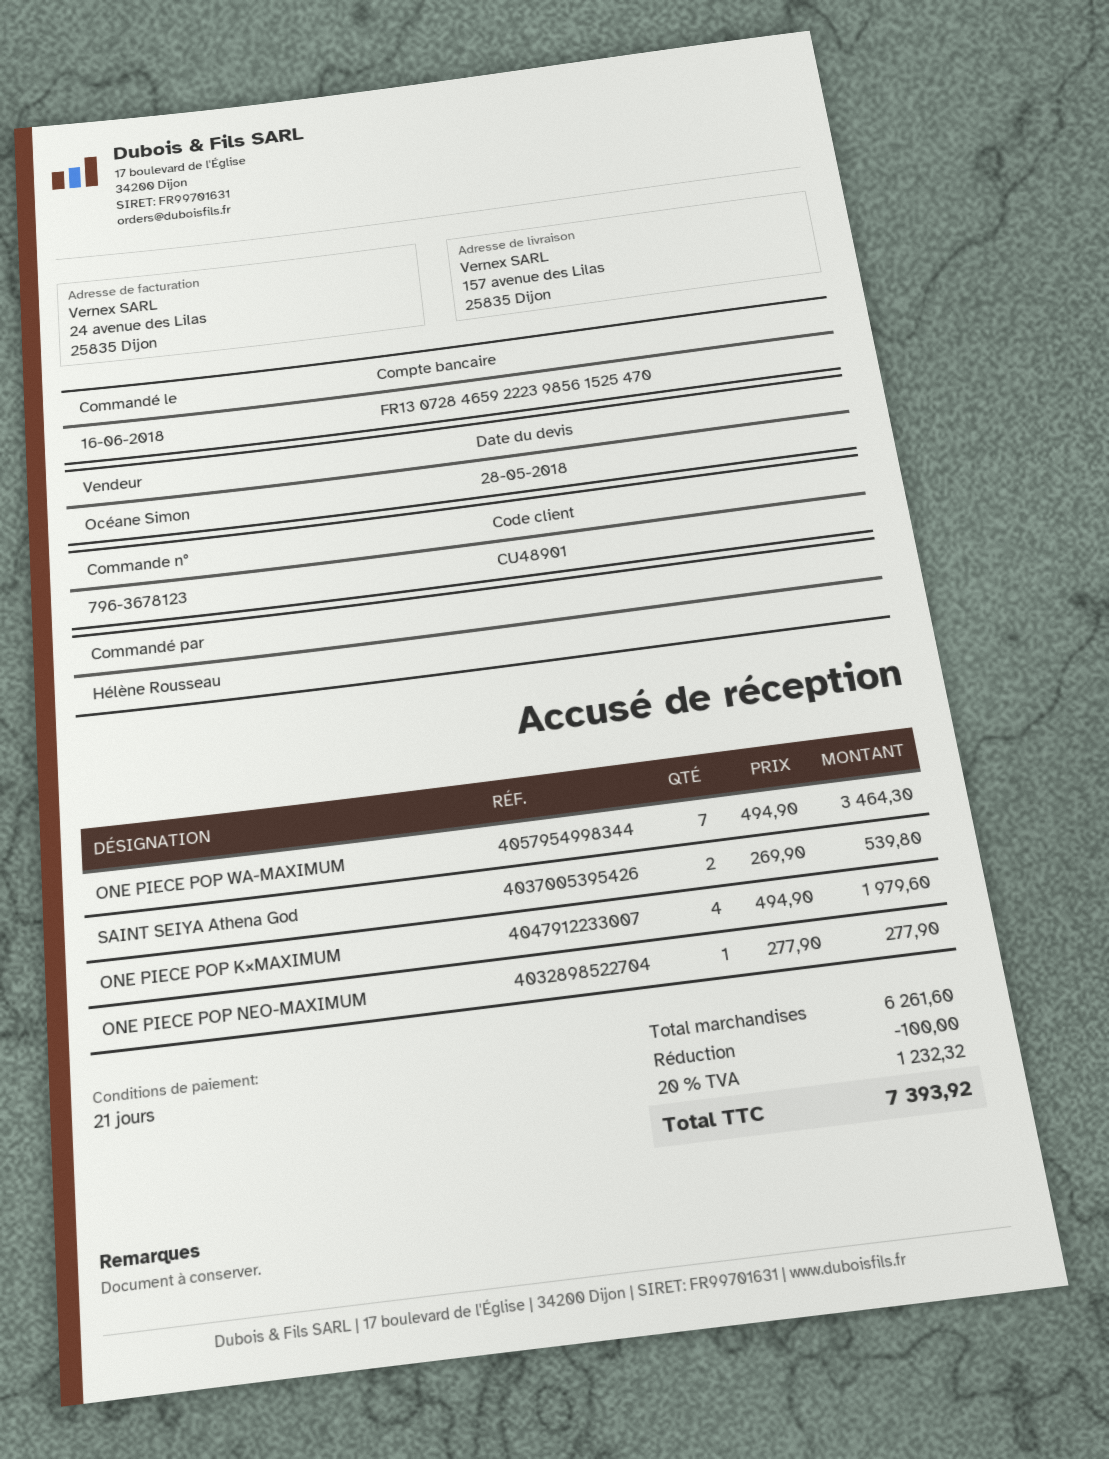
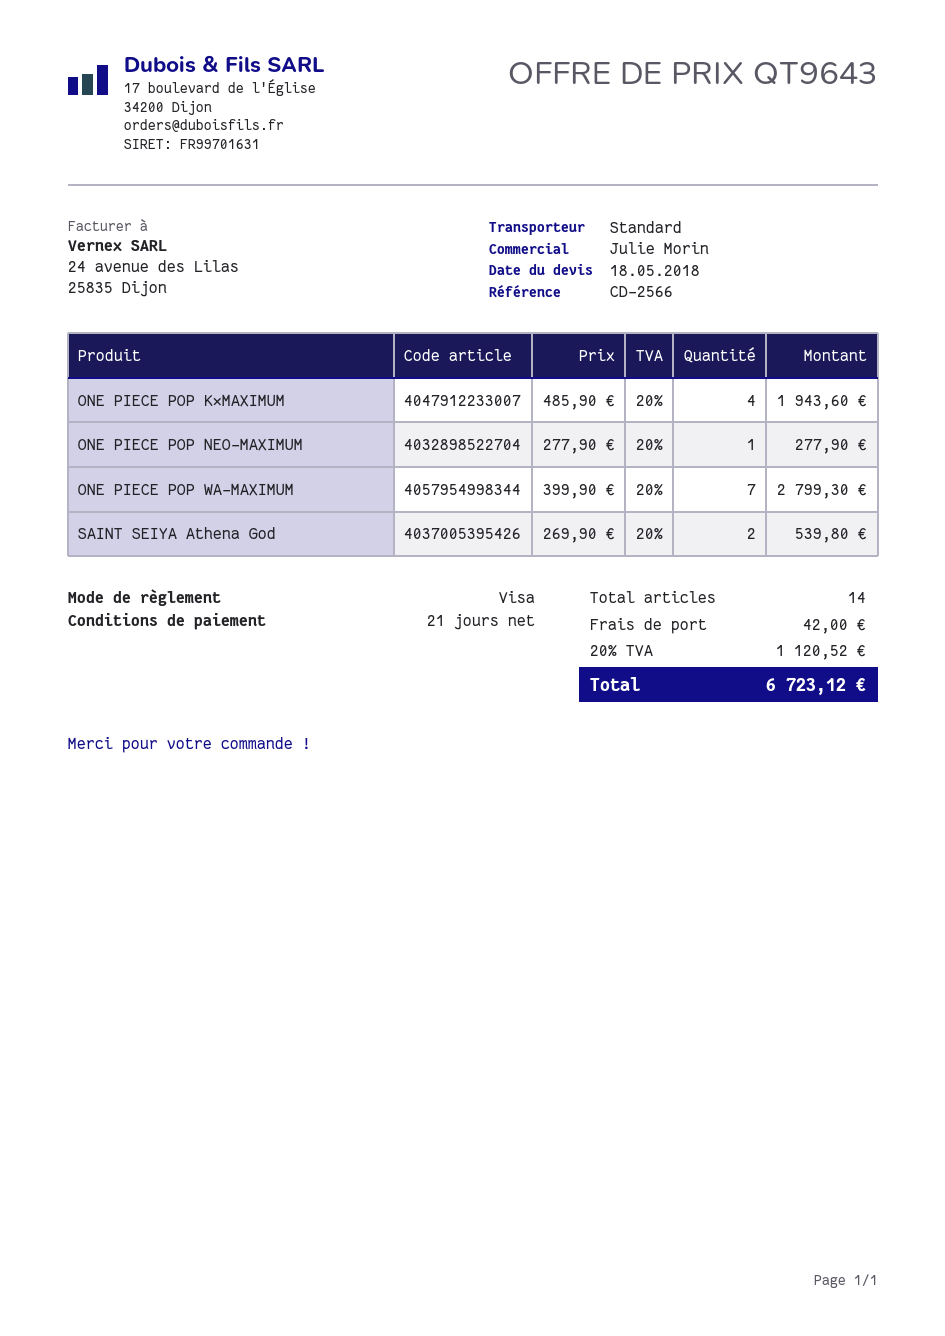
quote date: 2018-05-28 -> 2018-05-18
sales rep: Océane Simon -> Julie Morin
ONE PIECE POP WA-MAXIMUM: 7 x 494.90 = 3464.30 -> 7 x 399.90 = 2799.30
ONE PIECE POP K×MAXIMUM: 4 x 494.90 = 1979.60 -> 4 x 485.90 = 1943.60
discount: 100.00 -> none
shipping: none -> 42.00
tax: 20% = 1232.32 -> 20% = 1120.52
total: 7393.92 -> 6723.12

